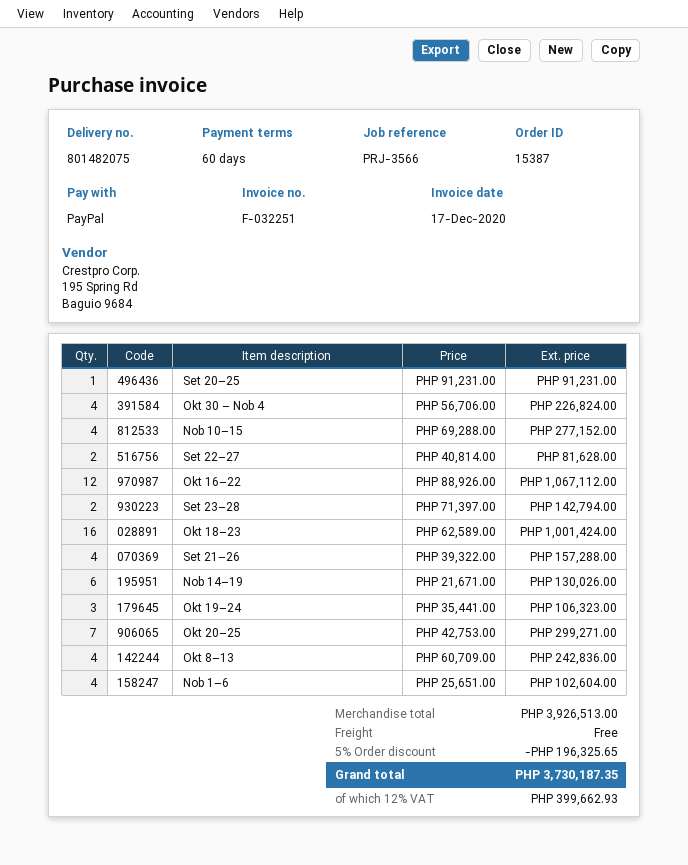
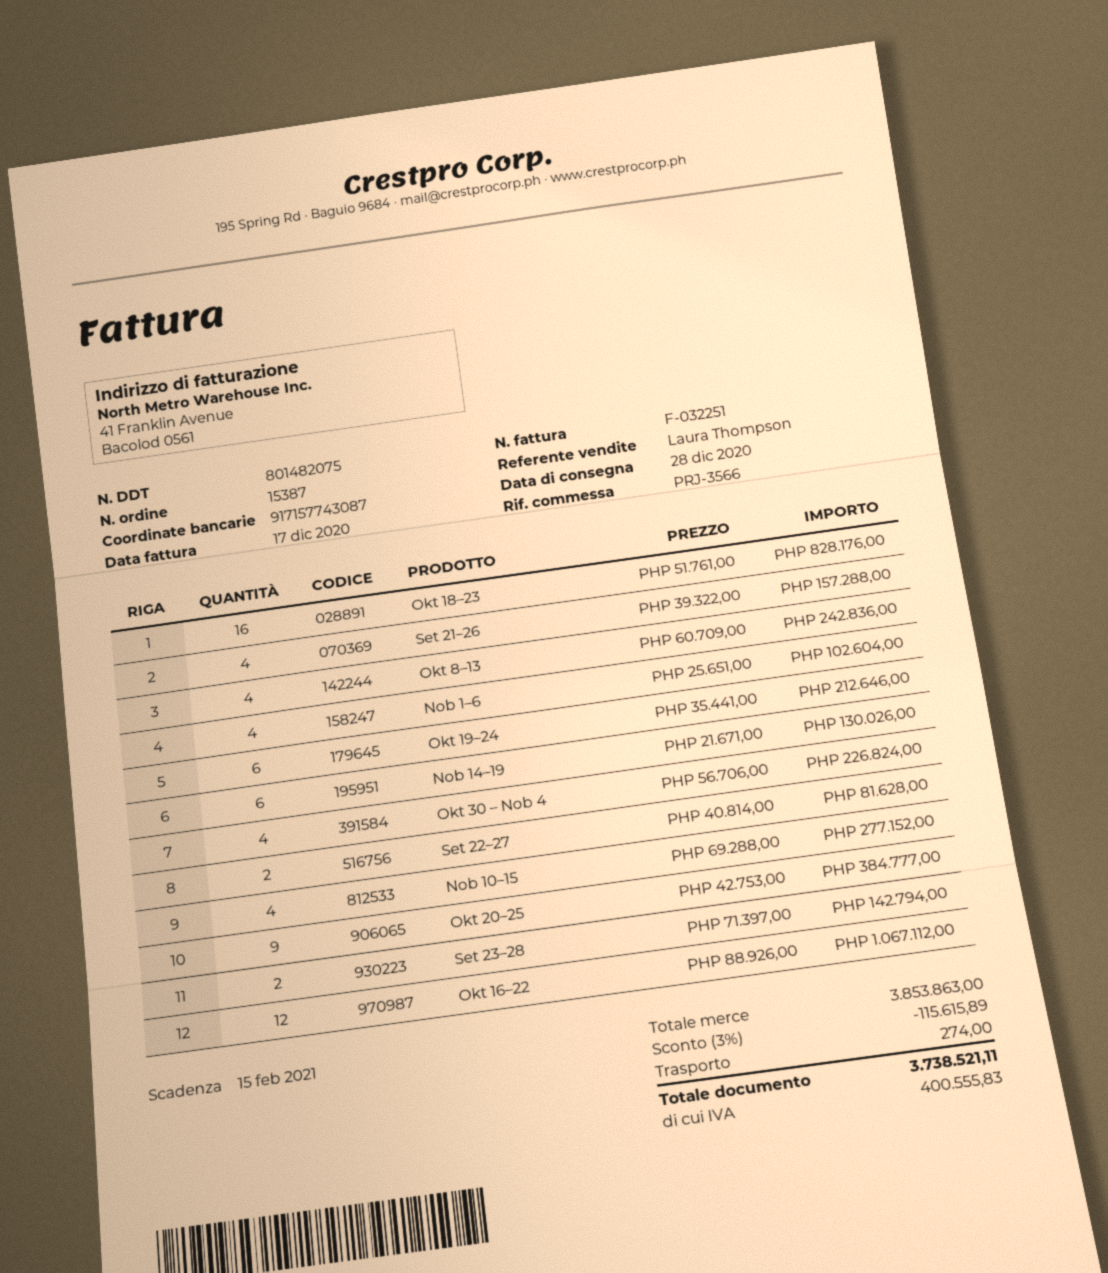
Set 20–25: 1 x 91231.00 = 91231.00 -> none
Okt 18–23: 16 x 62589.00 = 1001424.00 -> 16 x 51761.00 = 828176.00
Okt 19–24: 3 x 35441.00 = 106323.00 -> 6 x 35441.00 = 212646.00
Okt 20–25: 7 x 42753.00 = 299271.00 -> 9 x 42753.00 = 384777.00
subtotal: 3926513.00 -> 3853863.00
discount: 5% = 196325.65 -> 3% = 115615.89
shipping: 0.00 -> 274.00
tax: 399662.93 -> 400555.83
total: 3730187.35 -> 3738521.11

